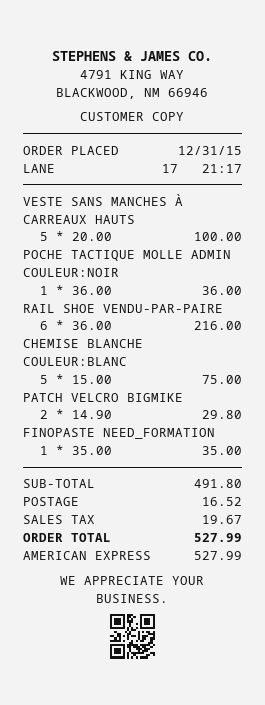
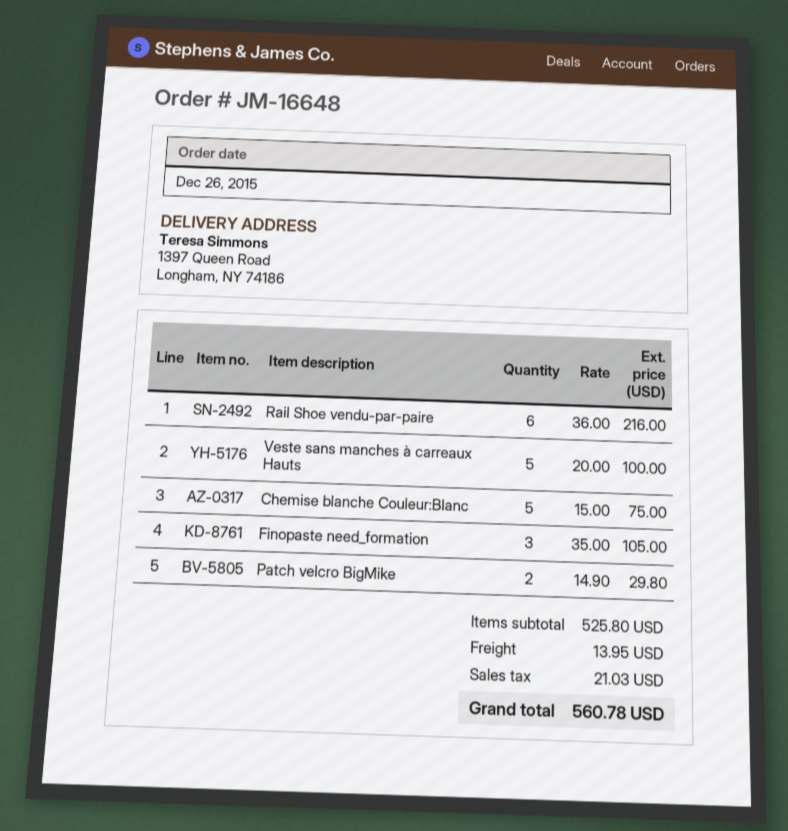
order date: 2015-12-31 -> 2015-12-26
POCHE TACTIQUE MOLLE ADMIN COULEUR:NOIR: 1 x 36.00 = 36.00 -> none
FINOPASTE NEED_FORMATION: 1 x 35.00 = 35.00 -> 3 x 35.00 = 105.00
subtotal: 491.80 -> 525.80
shipping: 16.52 -> 13.95
tax: 19.67 -> 21.03
total: 527.99 -> 560.78

